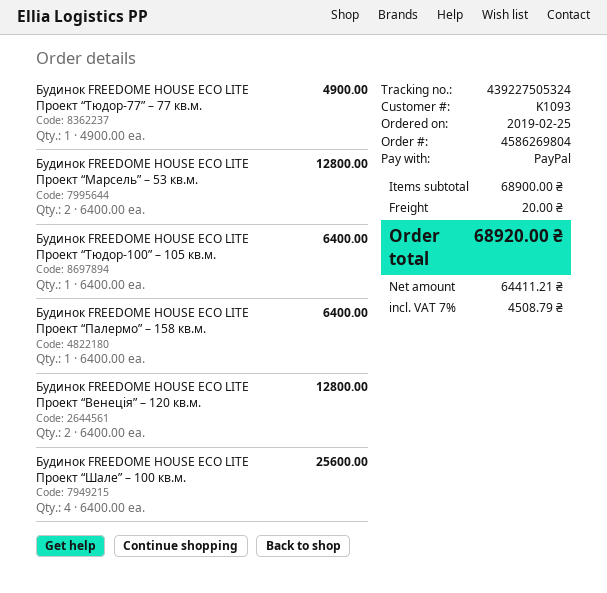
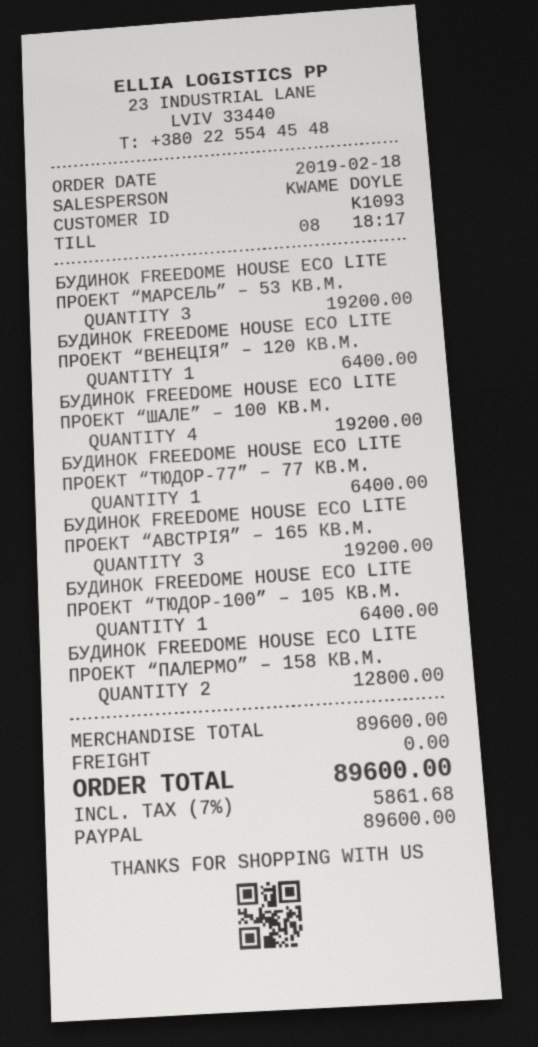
order date: 2019-02-25 -> 2019-02-18
Будинок FREEDOME HOUSE ECO LITE Проект “Тюдор-77” – 77 кв.м.: 1 for 4900.00 -> 1 for 6400.00
Будинок FREEDOME HOUSE ECO LITE Проект “Maрсель” – 53 кв.м.: 2 for 12800.00 -> 3 for 19200.00
Будинок FREEDOME HOUSE ECO LITE Проект “Палермо” – 158 кв.м.: 1 for 6400.00 -> 2 for 12800.00
Будинок FREEDOME HOUSE ECO LITE Проект “Венеція” – 120 кв.м.: 2 for 12800.00 -> 1 for 6400.00
Будинок FREEDOME HOUSE ECO LITE Проект “Шале” – 100 кв.м.: 4 for 25600.00 -> 4 for 19200.00
БУДИНОК FREEDOME HOUSE ECO LITE ПРОЕКТ “АВСТРІЯ” – 165 КВ.М.: none -> 3 for 19200.00
subtotal: 68900.00 -> 89600.00
shipping: 20.00 -> 0.00
tax: 7% = 4508.79 -> 7% = 5861.68
total: 68920.00 -> 89600.00

